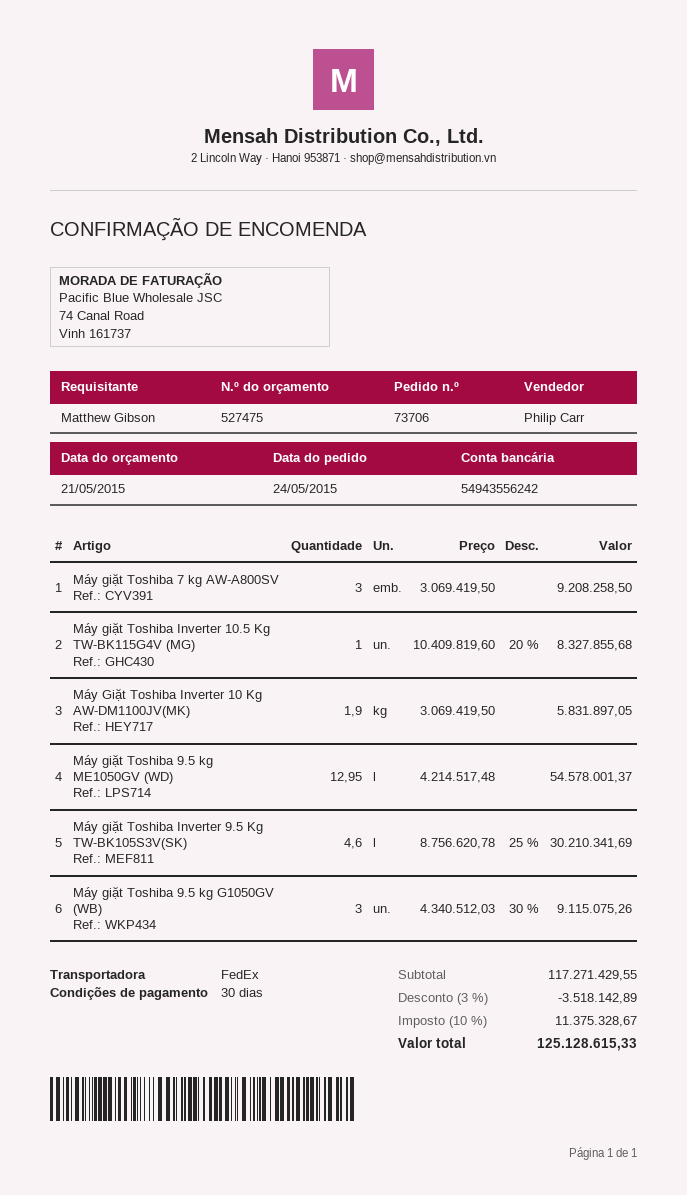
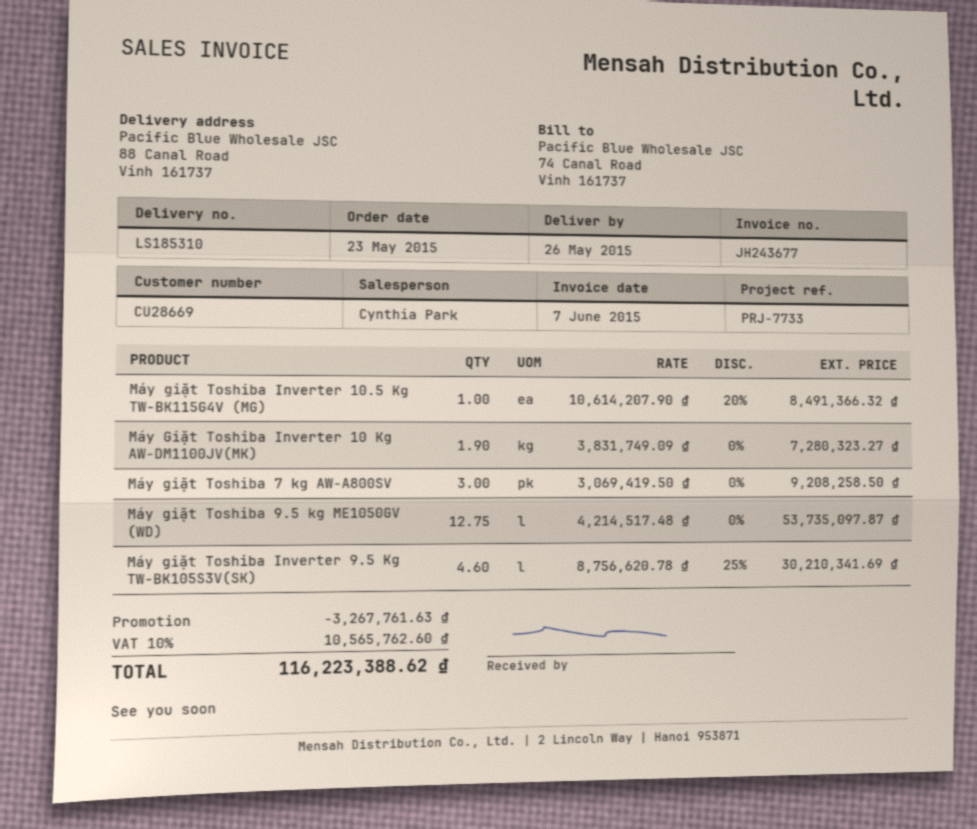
order date: 2015-05-24 -> 2015-05-23
sales rep: Philip Carr -> Cynthia Park
Máy giặt Toshiba Inverter 10.5 Kg TW-BK115G4V (MG): 1 x 10409819.60 - 20% = 8327855.68 -> 1 x 10614207.90 - 20% = 8491366.32
Máy Giặt Toshiba Inverter 10 Kg AW-DM1100JV(MK): 1.9 x 3069419.50 = 5831897.05 -> 1.9 x 3831749.09 = 7280323.27
Máy giặt Toshiba 9.5 kg ME1050GV (WD): 12.95 x 4214517.48 = 54578001.37 -> 12.75 x 4214517.48 = 53735097.87
Máy giặt Toshiba 9.5 kg G1050GV (WB): 3 x 4340512.03 - 30% = 9115075.26 -> none
discount: 3518142.89 -> 3267761.63
tax: 10% = 11375328.67 -> 10% = 10565762.60
total: 125128615.33 -> 116223388.62

